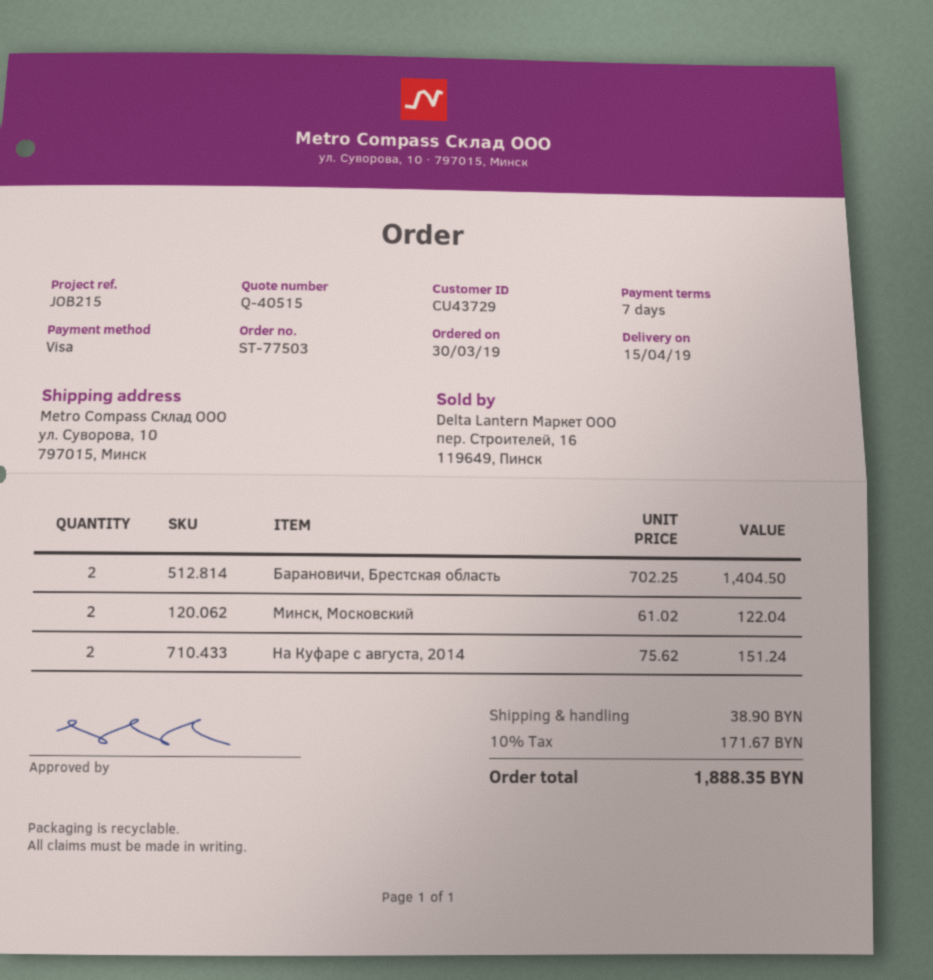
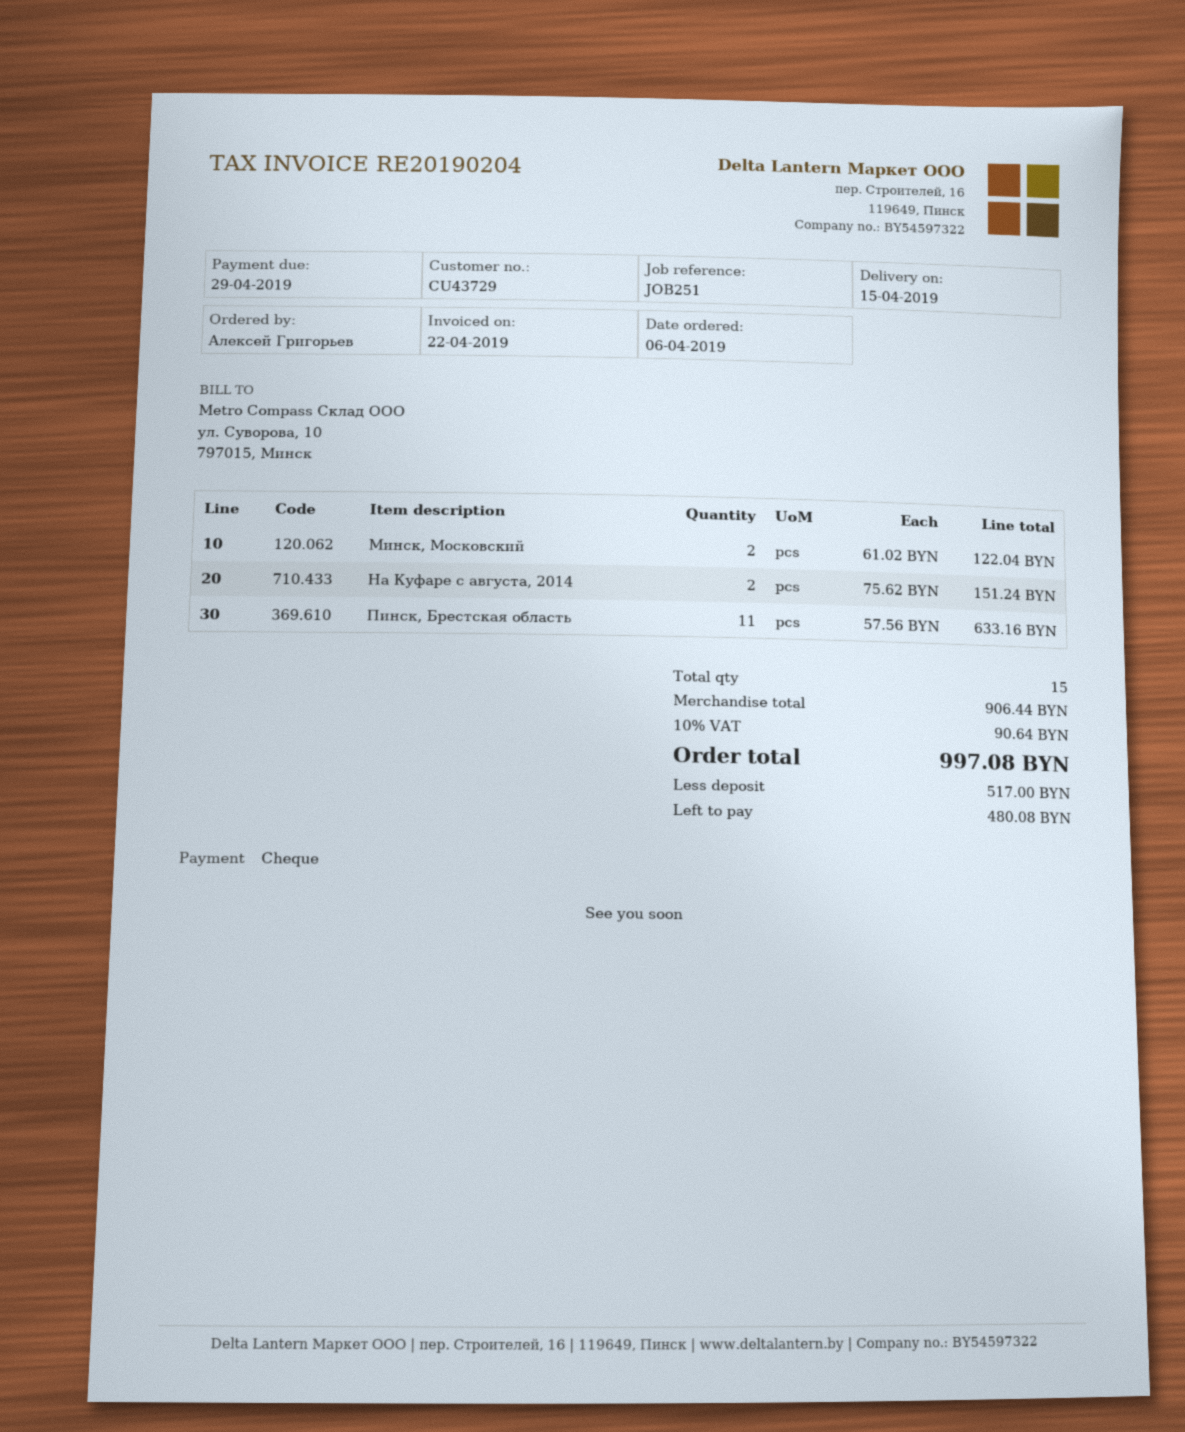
order date: 2019-03-30 -> 2019-04-06
reference: JOB215 -> JOB251
payment method: Visa -> cheque
Барановичи, Брестская область: 2 x 702.25 = 1404.50 -> none
Пинск, Брестская область: none -> 11 x 57.56 = 633.16
shipping: 38.90 -> none
tax: 10% = 171.67 -> 10% = 90.64
total: 1888.35 -> 997.08

